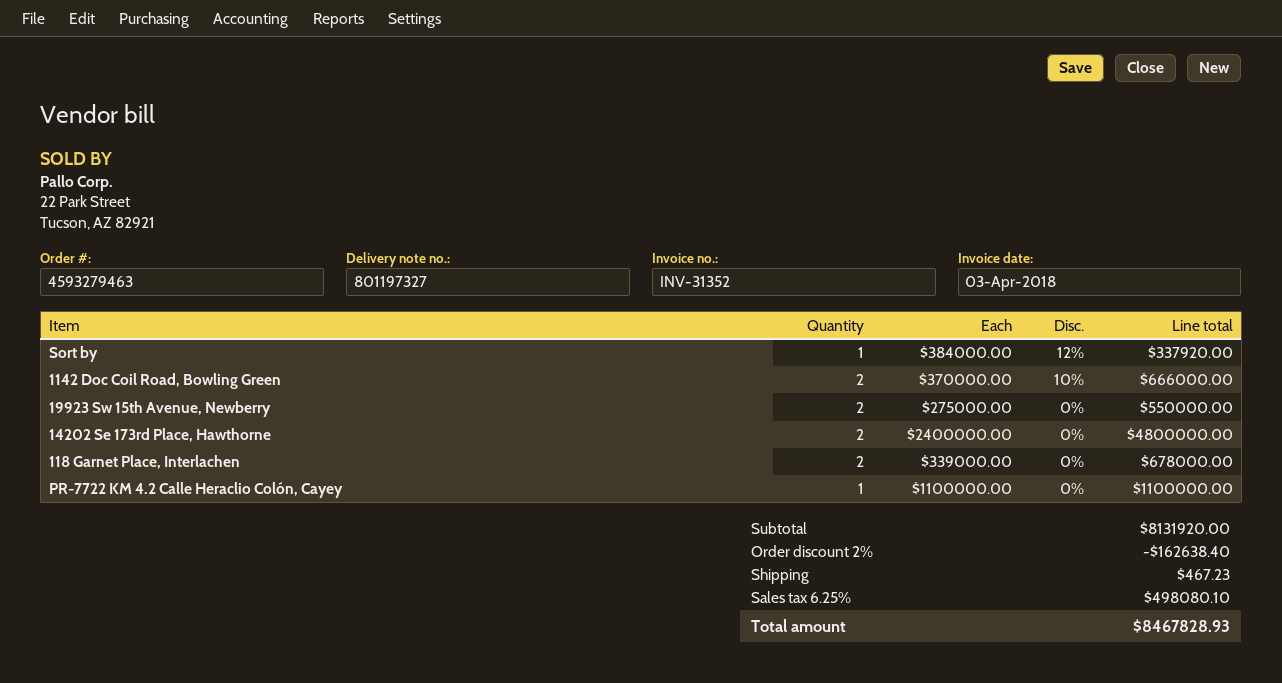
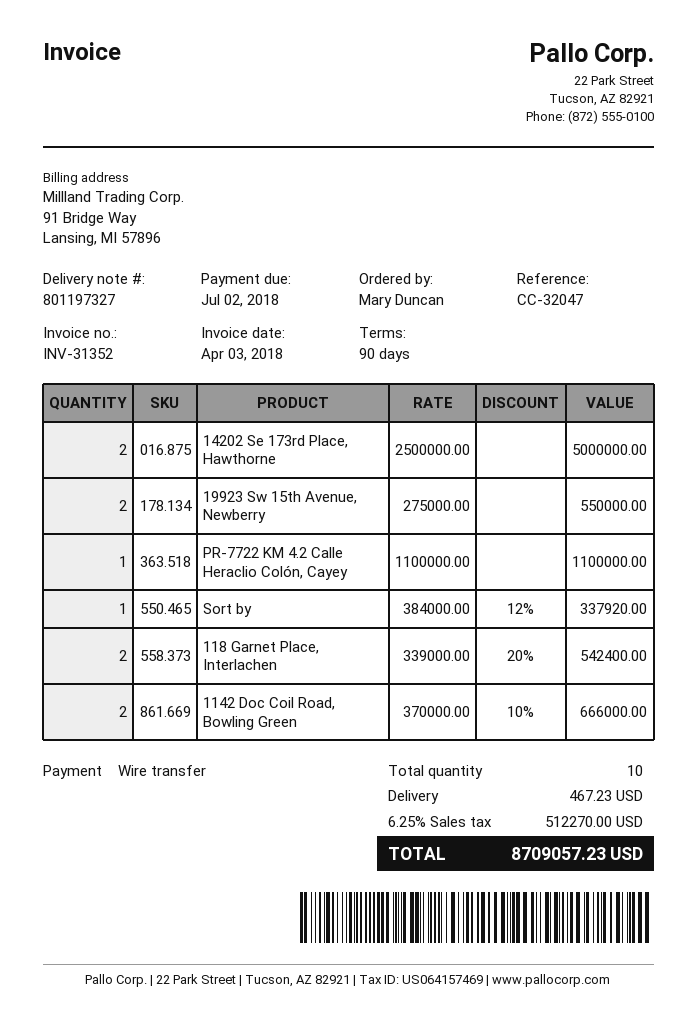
14202 Se 173rd Place, Hawthorne: 2 x 2400000.00 = 4800000.00 -> 2 x 2500000.00 = 5000000.00
118 Garnet Place, Interlachen: 2 x 339000.00 = 678000.00 -> 2 x 339000.00 - 20% = 542400.00
discount: 2% = 162638.40 -> none
tax: 6.25% = 498080.10 -> 6.25% = 512270.00
total: 8467828.93 -> 8709057.23

